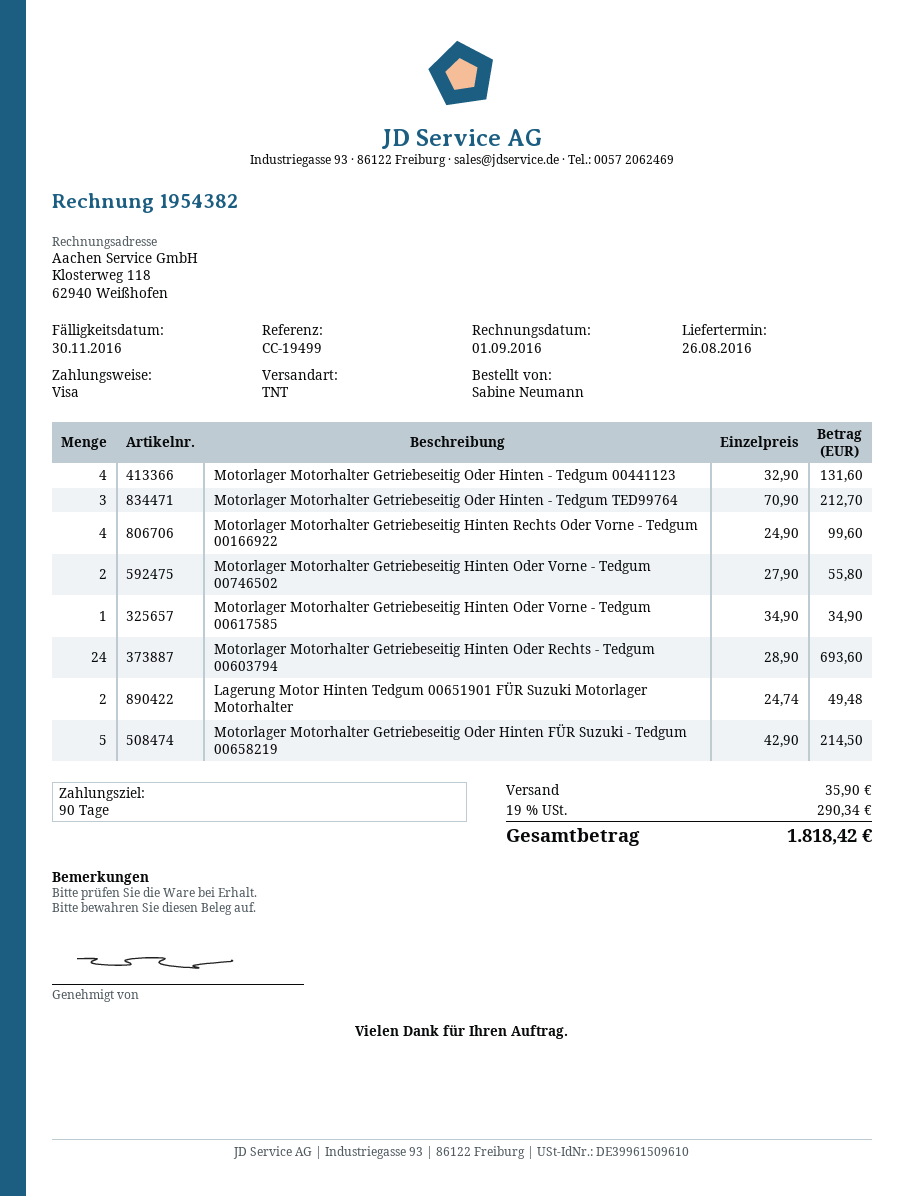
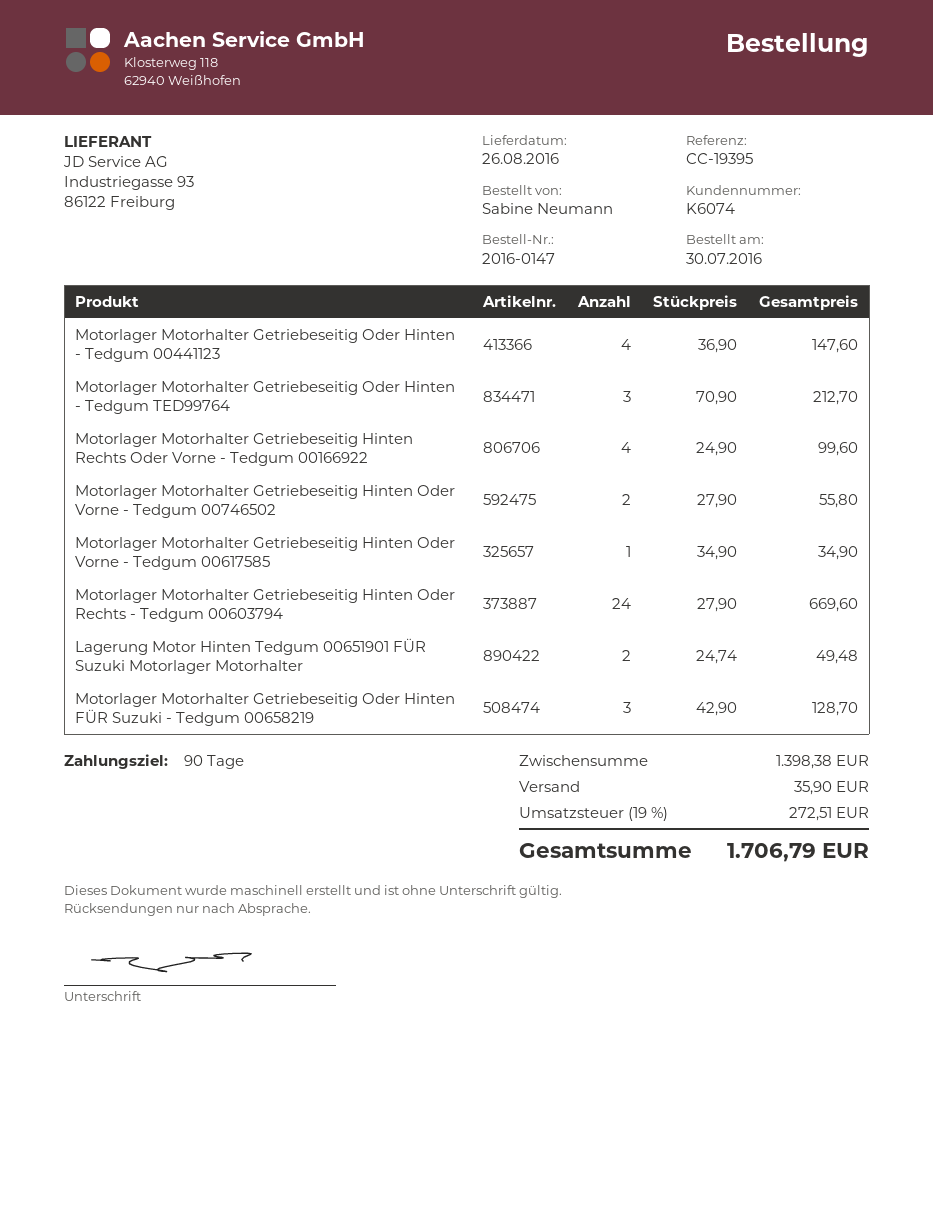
reference: CC-19499 -> CC-19395
Motorlager Motorhalter Getriebeseitig Oder Hinten - Tedgum 00441123: 4 x 32.90 = 131.60 -> 4 x 36.90 = 147.60
Motorlager Motorhalter Getriebeseitig Hinten Oder Rechts - Tedgum 00603794: 24 x 28.90 = 693.60 -> 24 x 27.90 = 669.60
Motorlager Motorhalter Getriebeseitig Oder Hinten FÜR Suzuki - Tedgum 00658219: 5 x 42.90 = 214.50 -> 3 x 42.90 = 128.70
tax: 19% = 290.34 -> 19% = 272.51
total: 1818.42 -> 1706.79

